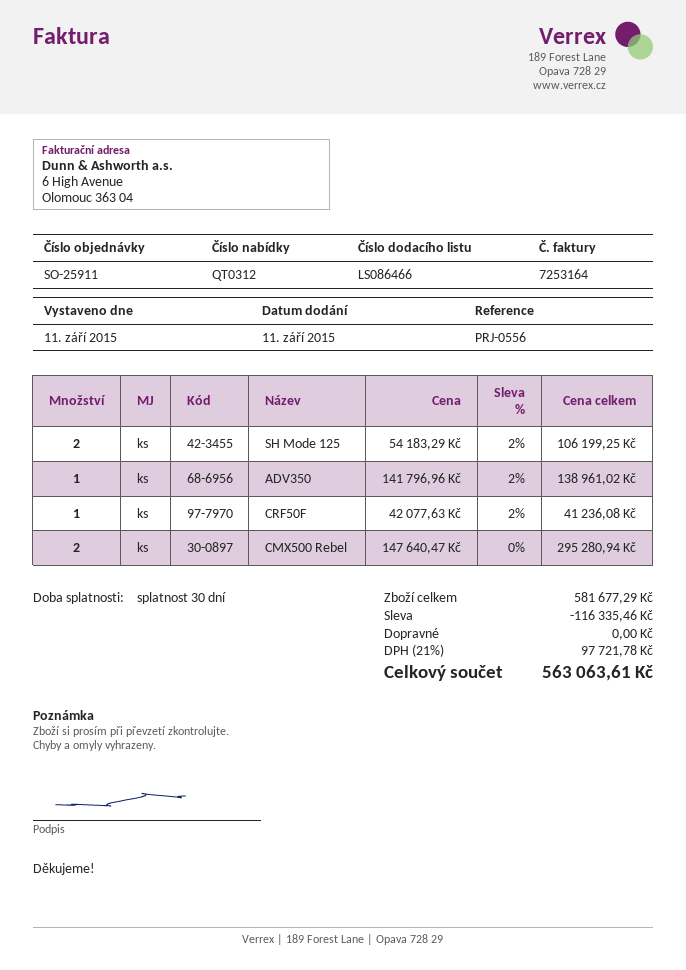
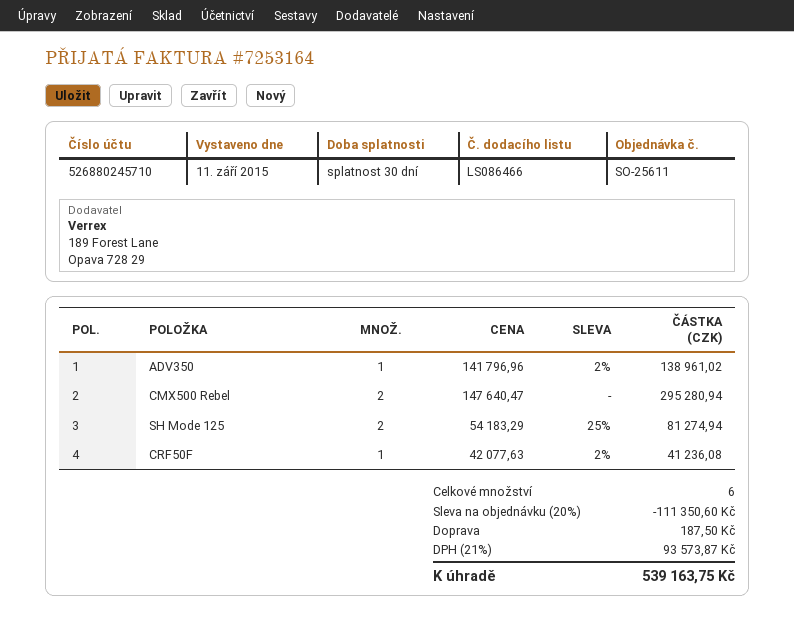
order number: SO-25911 -> SO-25611
SH Mode 125: 2 x 54183.29 - 2% = 106199.25 -> 2 x 54183.29 - 25% = 81274.94
discount: 116335.46 -> 111350.60
shipping: 0.00 -> 187.50
tax: 21% = 97721.78 -> 21% = 93573.87
total: 563063.61 -> 539163.75

